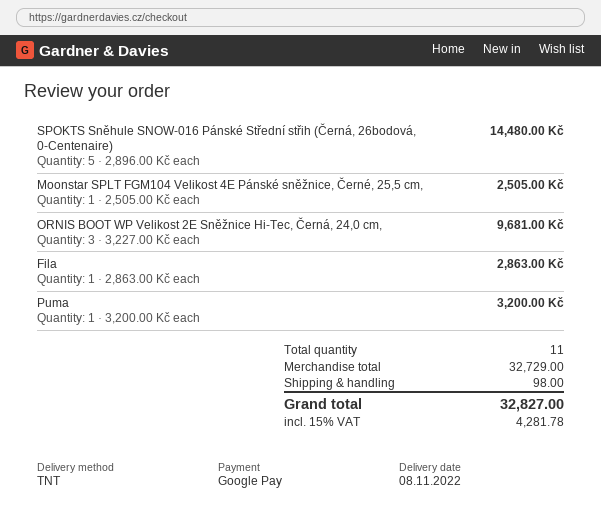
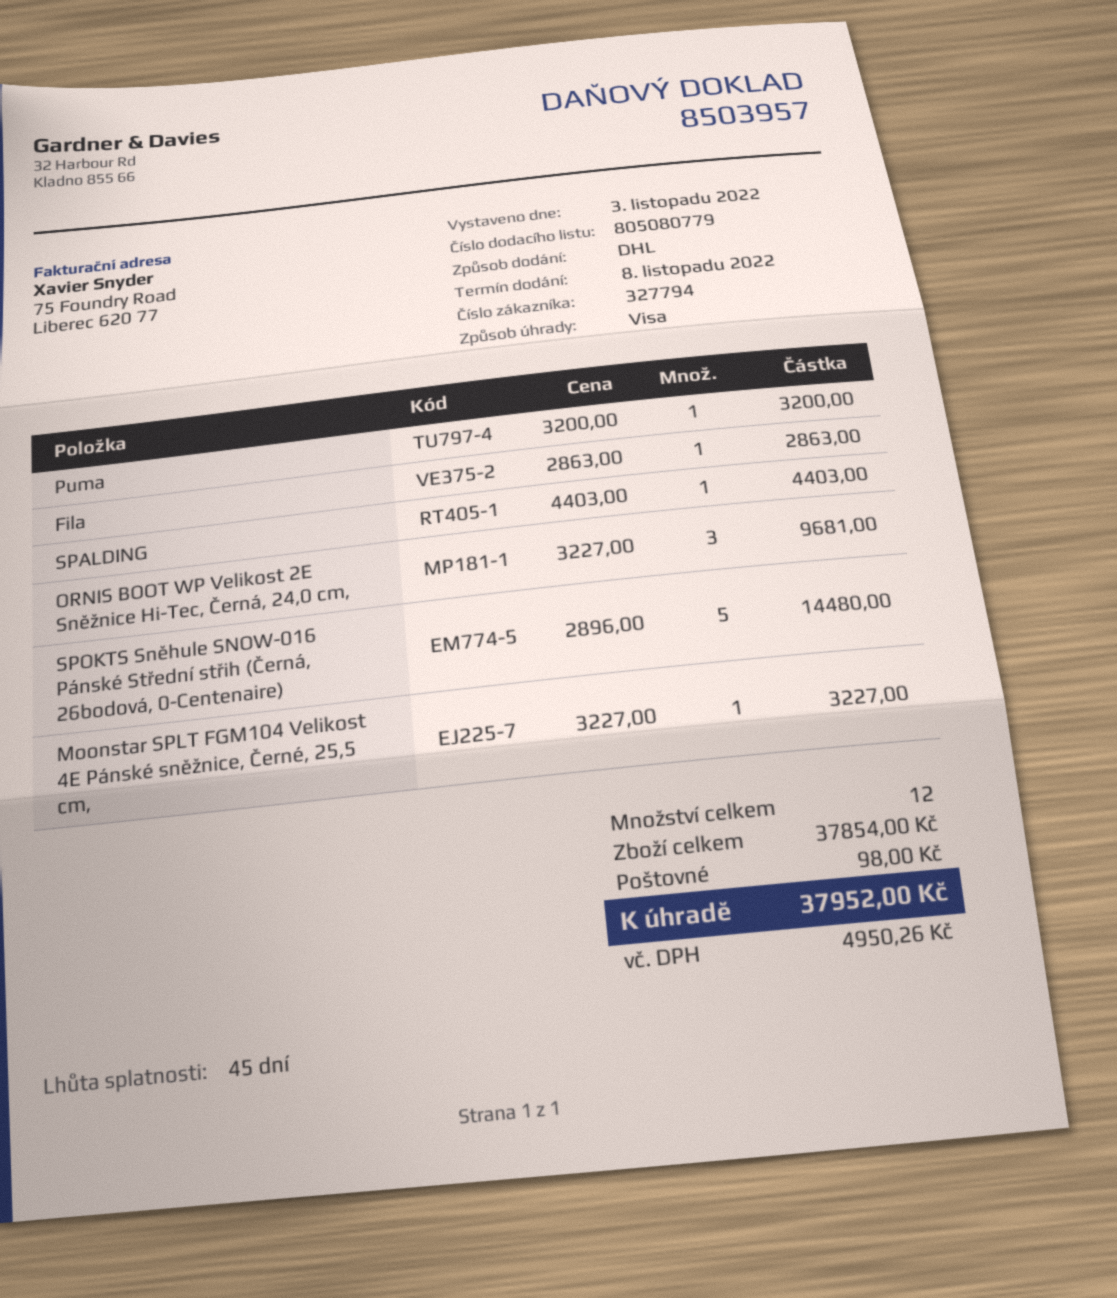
payment method: Google Pay -> Visa
shipping method: TNT -> DHL
Moonstar SPLT FGM104 Velikost 4E Pánské sněžnice, Černé, 25,5 cm,: 1 x 2505.00 = 2505.00 -> 1 x 3227.00 = 3227.00
SPALDING: none -> 1 x 4403.00 = 4403.00
total quantity: 11 -> 12
subtotal: 32729.00 -> 37854.00
tax: 4281.78 -> 4950.26
total: 32827.00 -> 37952.00

